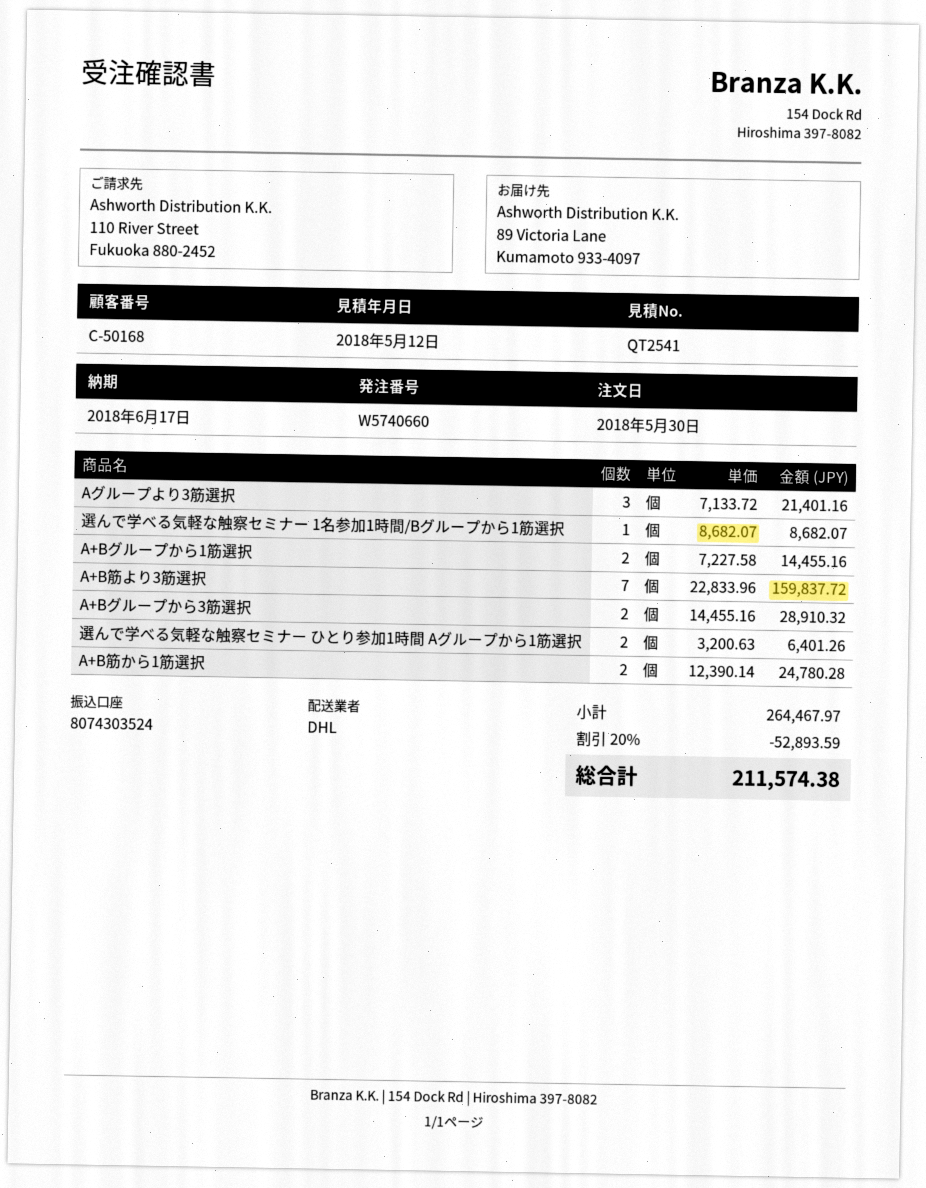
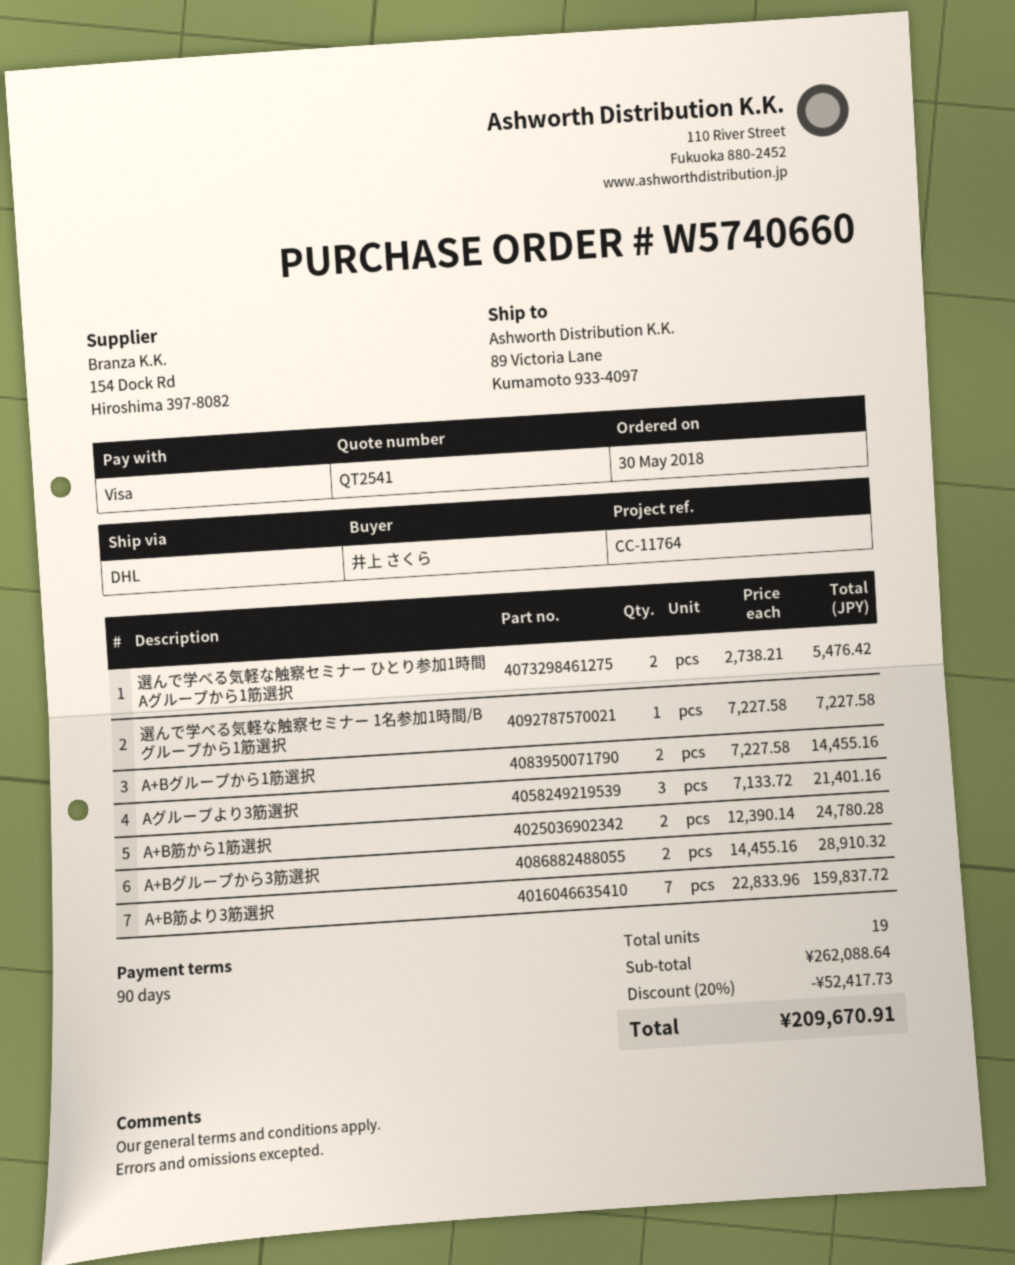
選んで学べる気軽な触察セミナー 1名参加1時間/Bグループから1筋選択: 1 x 8682.07 = 8682.07 -> 1 x 7227.58 = 7227.58
選んで学べる気軽な触察セミナー ひとり参加1時間 Aグループから1筋選択: 2 x 3200.63 = 6401.26 -> 2 x 2738.21 = 5476.42
subtotal: 264467.97 -> 262088.64
discount: 20% = 52893.59 -> 20% = 52417.73
total: 211574.38 -> 209670.91

